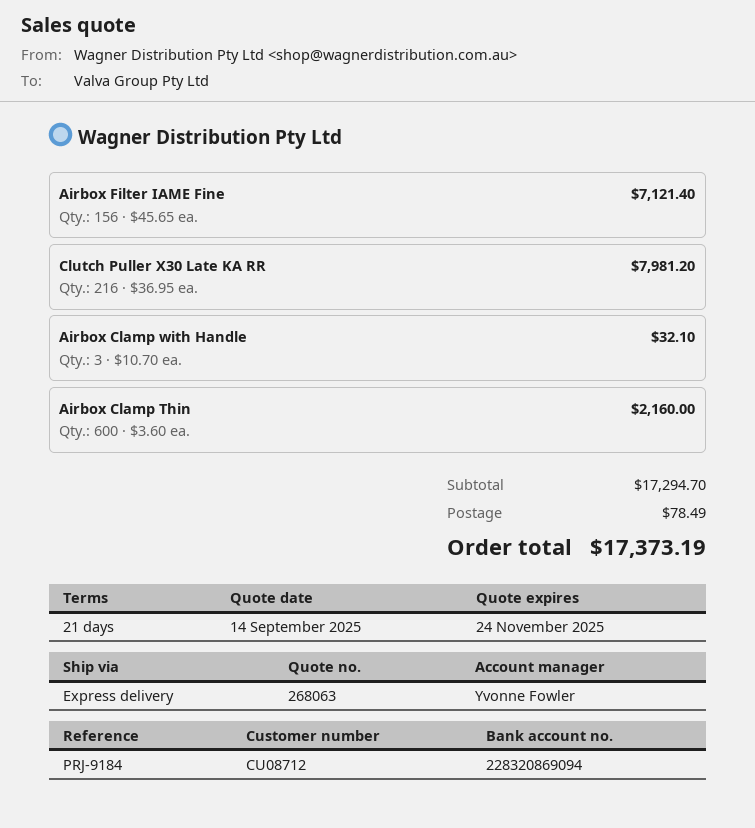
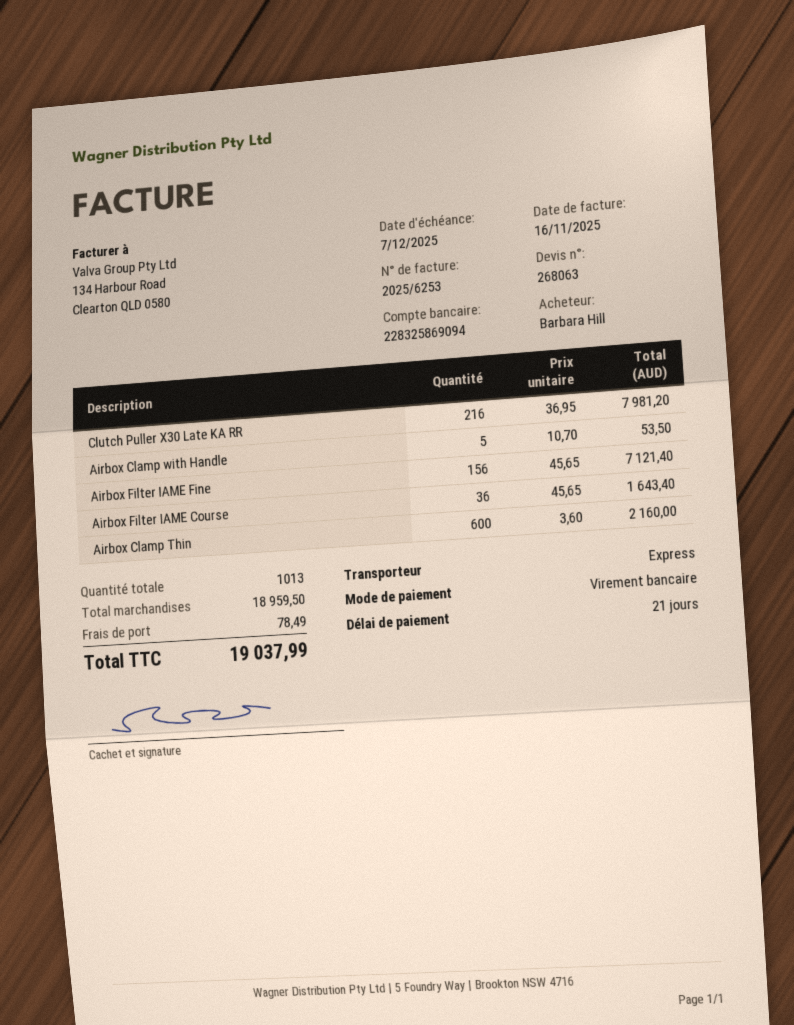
bank account: 228320869094 -> 228325869094
Airbox Clamp with Handle: 3 x 10.70 = 32.10 -> 5 x 10.70 = 53.50
Airbox Filter IAME Course: none -> 36 x 45.65 = 1643.40
subtotal: 17294.70 -> 18959.50
total: 17373.19 -> 19037.99

